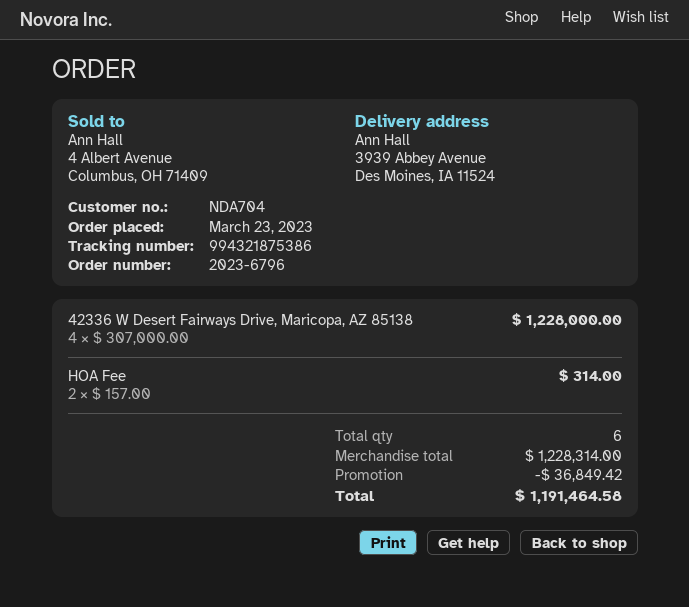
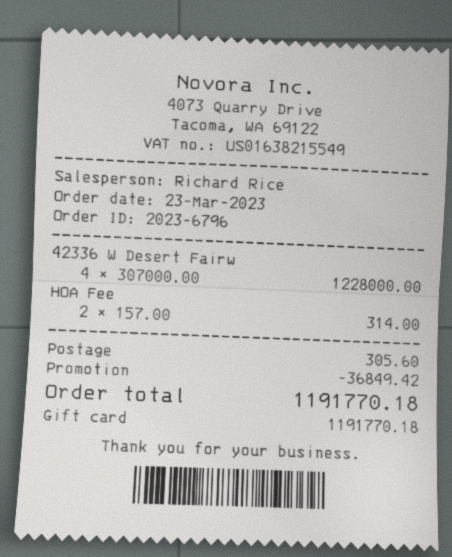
shipping: none -> 305.60
total: 1191464.58 -> 1191770.18

